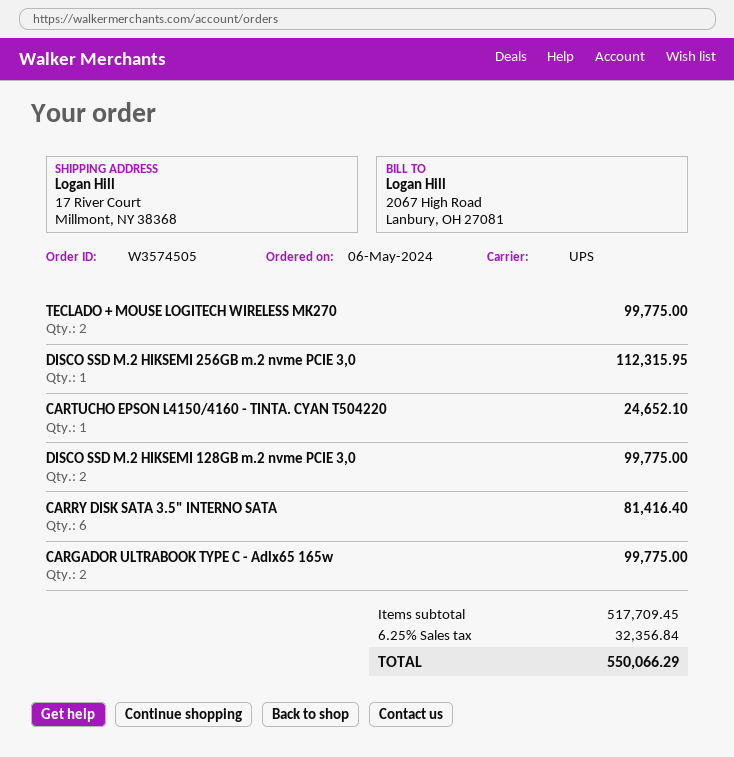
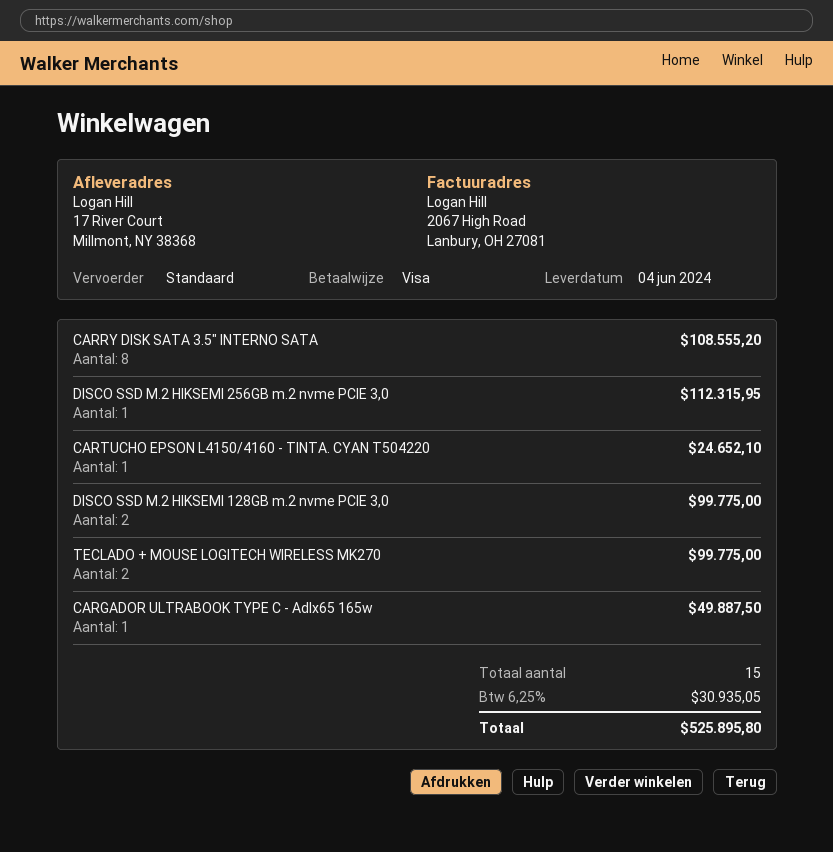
shipping method: UPS -> standard
CARRY DISK SATA 3.5" INTERNO SATA: 6 for 81416.40 -> 8 for 108555.20
CARGADOR ULTRABOOK TYPE C - Adlx65 165w: 2 for 99775.00 -> 1 for 49887.50
tax: 6.25% = 32356.84 -> 6.25% = 30935.05
total: 550066.29 -> 525895.80

